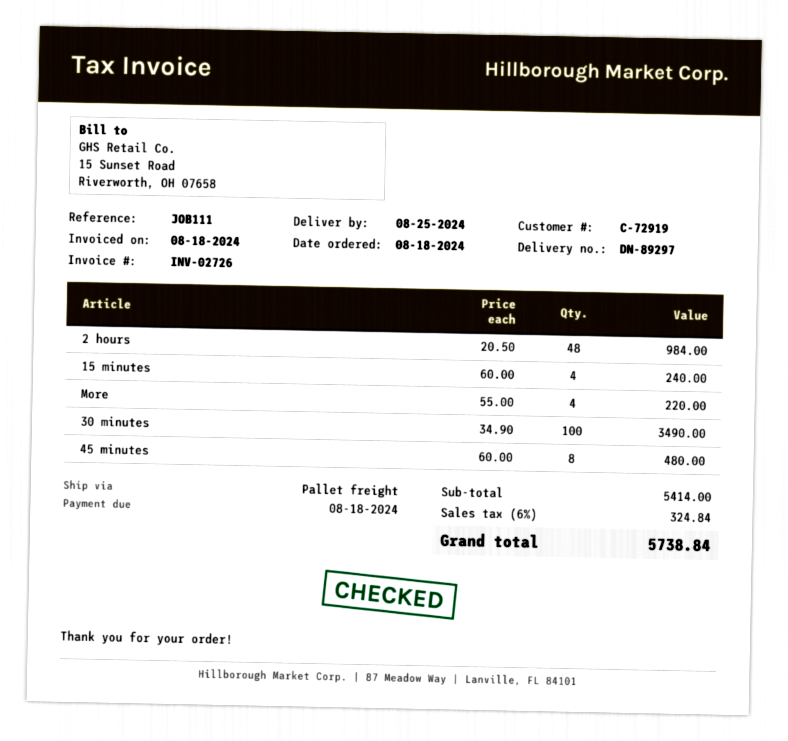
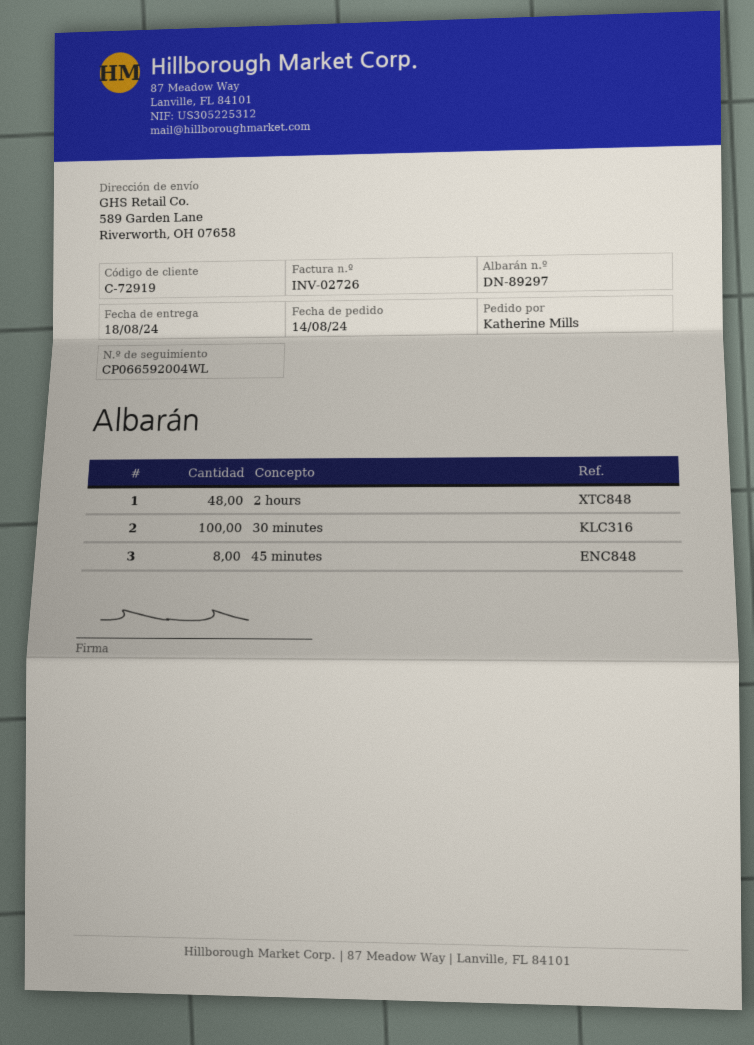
order date: 2024-08-18 -> 2024-08-14
delivery date: 2024-08-25 -> 2024-08-18
15 minutes: 4 -> none
More: 4 -> none

